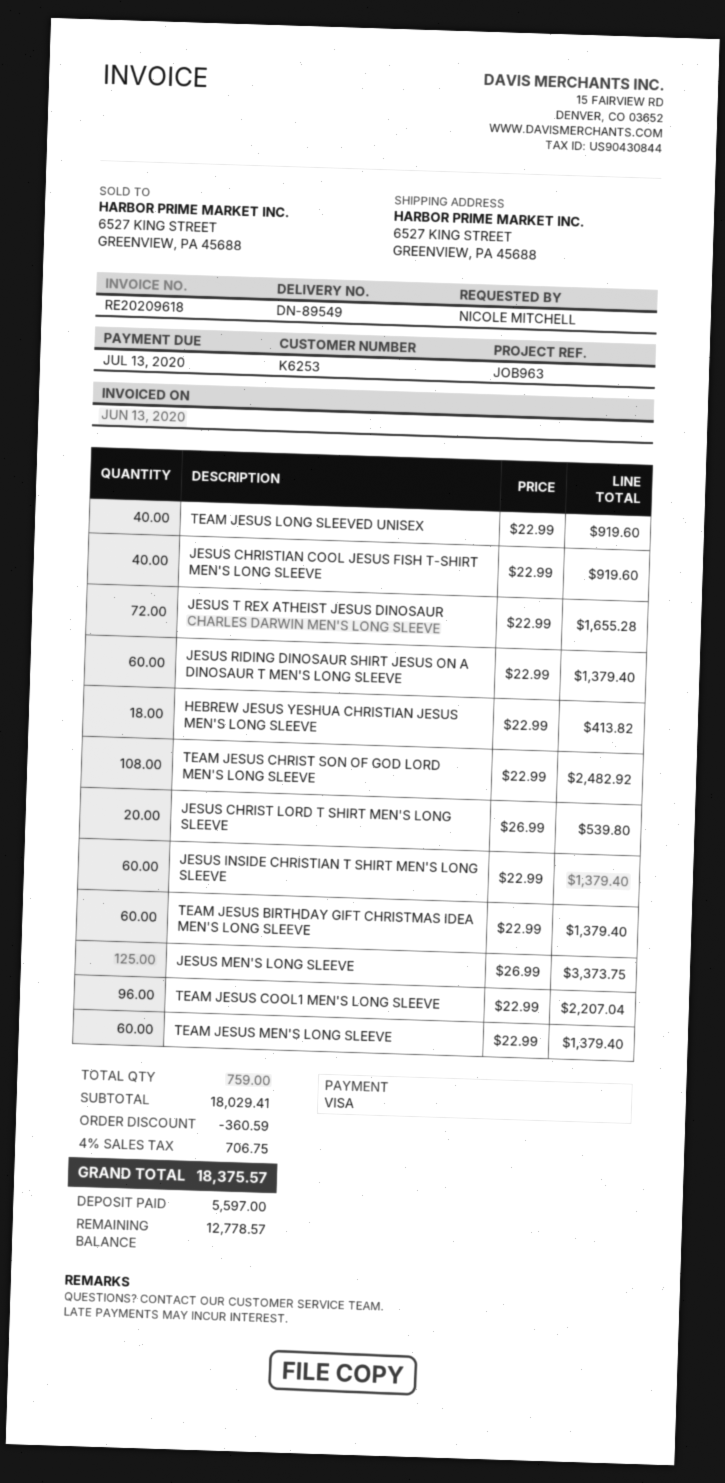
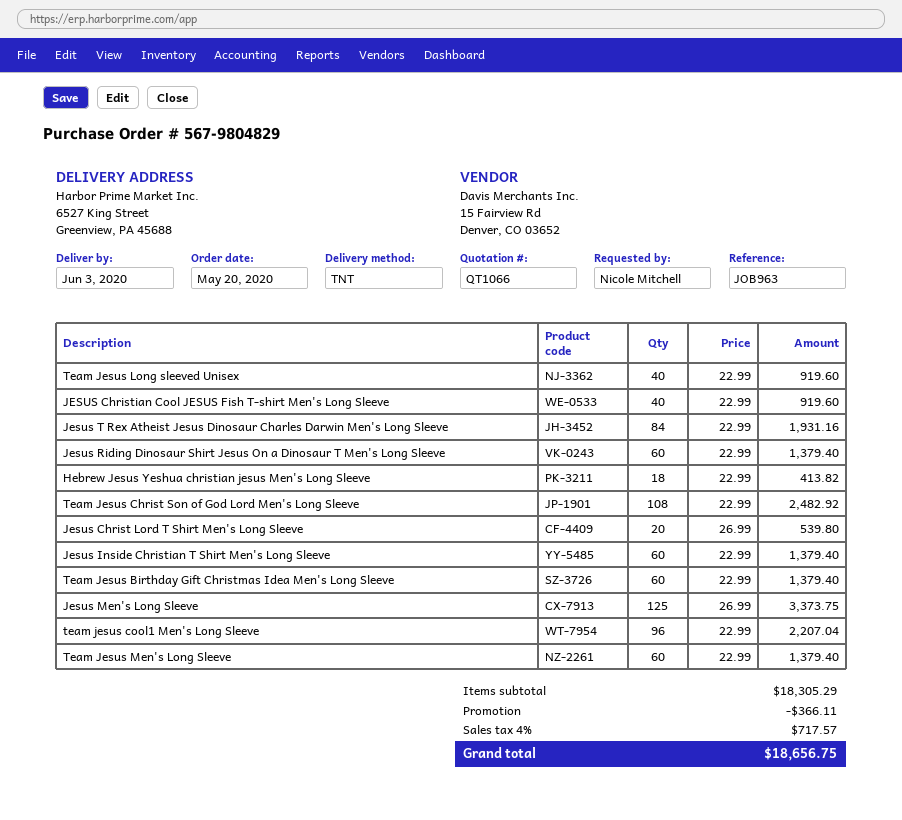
JESUS T REX ATHEIST JESUS DINOSAUR CHARLES DARWIN MEN'S LONG SLEEVE: 72 x 22.99 = 1655.28 -> 84 x 22.99 = 1931.16
subtotal: 18029.41 -> 18305.29
discount: 360.59 -> 366.11
tax: 4% = 706.75 -> 4% = 717.57
total: 18375.57 -> 18656.75

